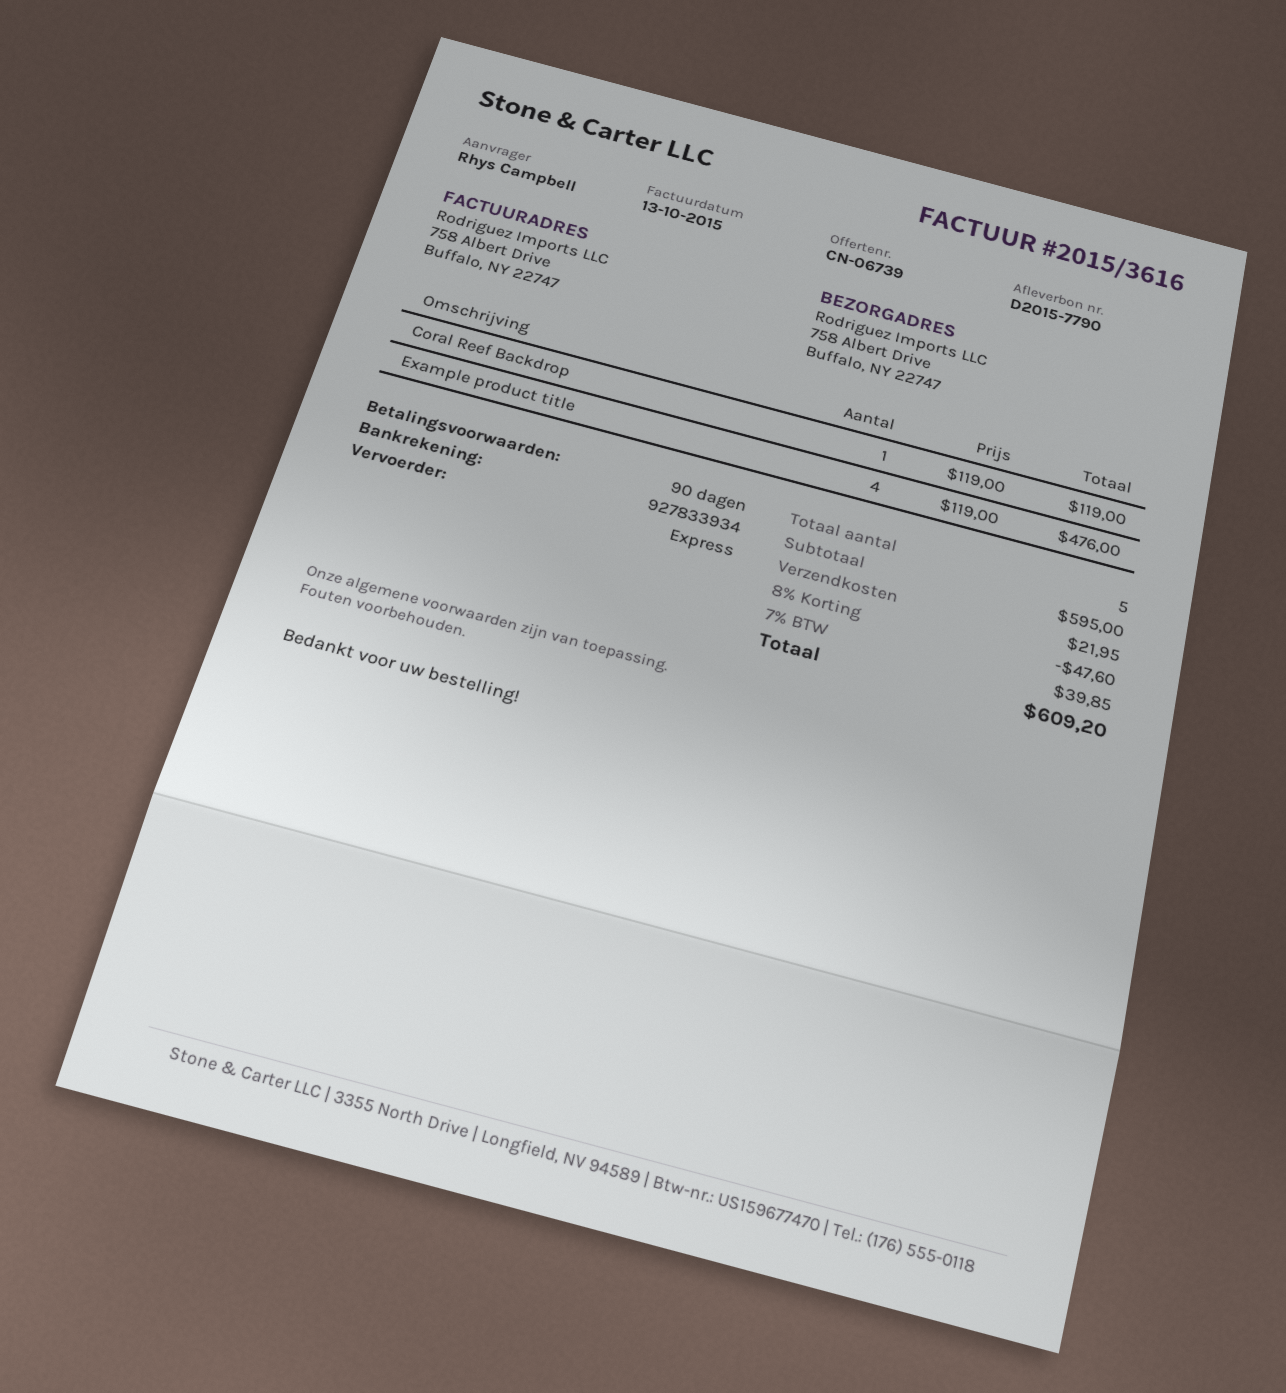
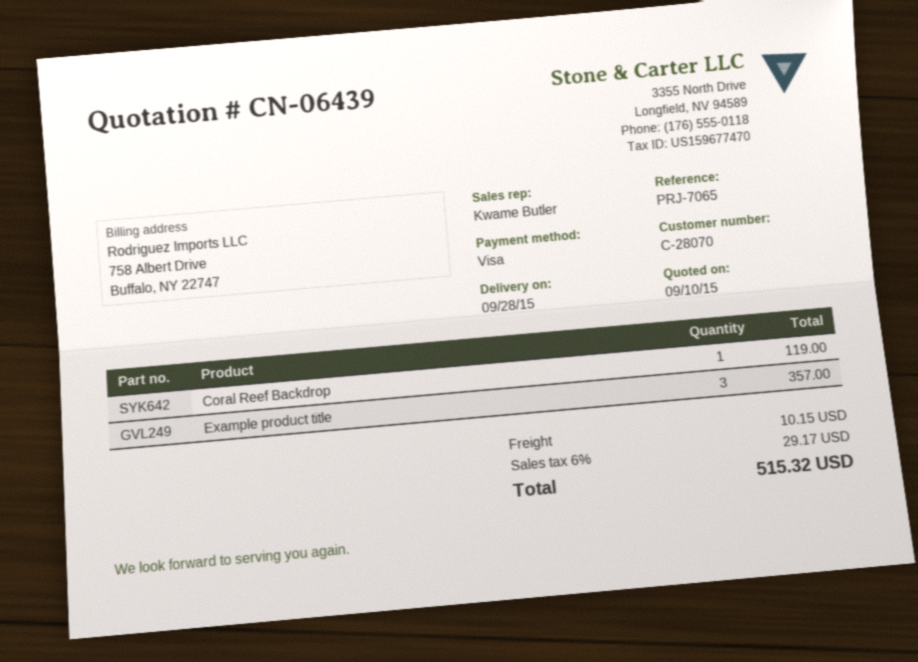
quote number: CN-06739 -> CN-06439
Example product title: 4 for 476.00 -> 3 for 357.00
discount: 8% = 47.60 -> none
shipping: 21.95 -> 10.15
tax: 7% = 39.85 -> 6% = 29.17
total: 609.20 -> 515.32

